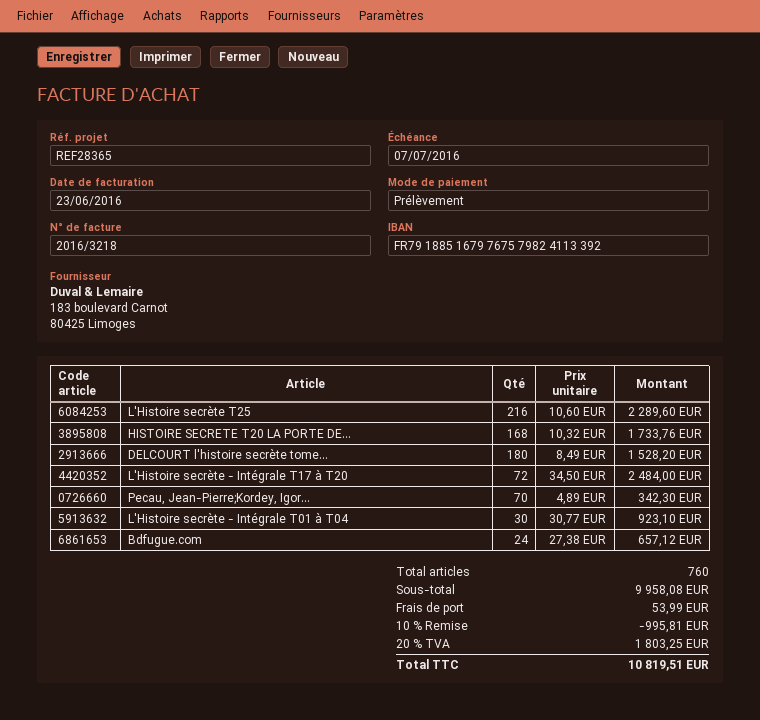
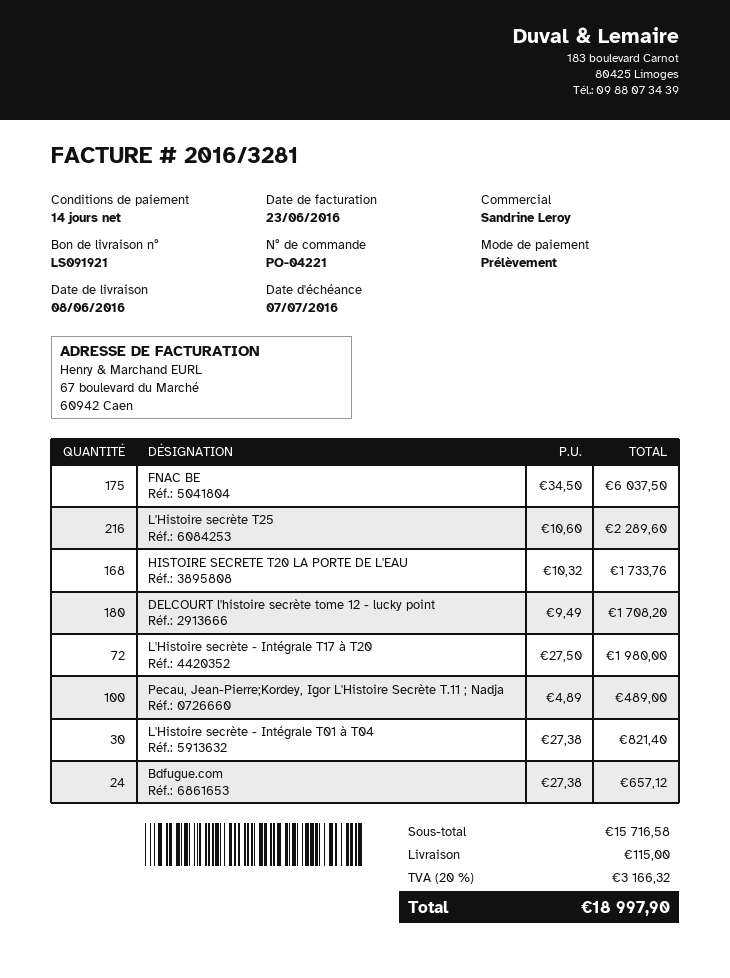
invoice number: 2016/3218 -> 2016/3281
DELCOURT l'histoire secrète tome...: 180 x 8.49 = 1528.20 -> 180 x 9.49 = 1708.20
L'Histoire secrète - Intégrale T17 à T20: 72 x 34.50 = 2484.00 -> 72 x 27.50 = 1980.00
Pecau, Jean-Pierre;Kordey, Igor...: 70 x 4.89 = 342.30 -> 100 x 4.89 = 489.00
L'Histoire secrète - Intégrale T01 à T04: 30 x 30.77 = 923.10 -> 30 x 27.38 = 821.40
FNAC BE: none -> 175 x 34.50 = 6037.50
subtotal: 9958.08 -> 15716.58
discount: 10% = 995.81 -> none
shipping: 53.99 -> 115.00
tax: 20% = 1803.25 -> 20% = 3166.32
total: 10819.51 -> 18997.90

